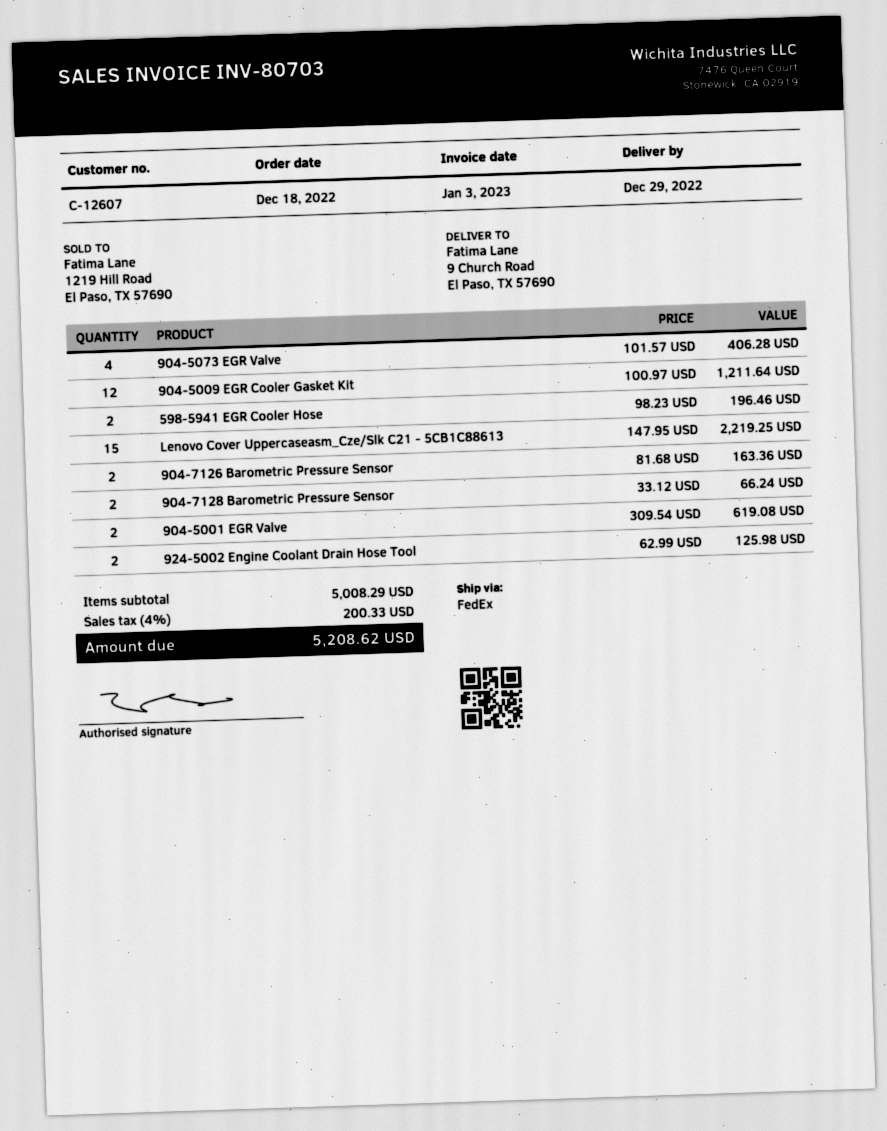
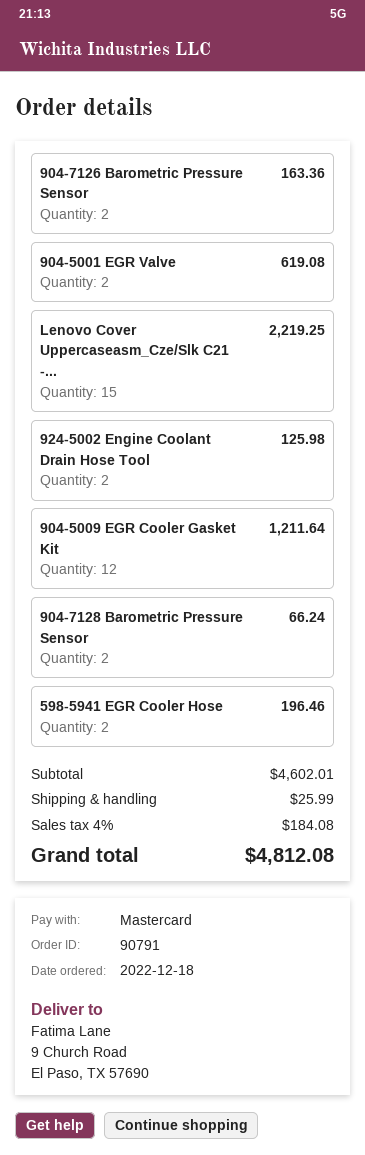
904-5073 EGR Valve: 4 for 406.28 -> none
subtotal: 5008.29 -> 4602.01
shipping: none -> 25.99
tax: 4% = 200.33 -> 4% = 184.08
total: 5208.62 -> 4812.08

